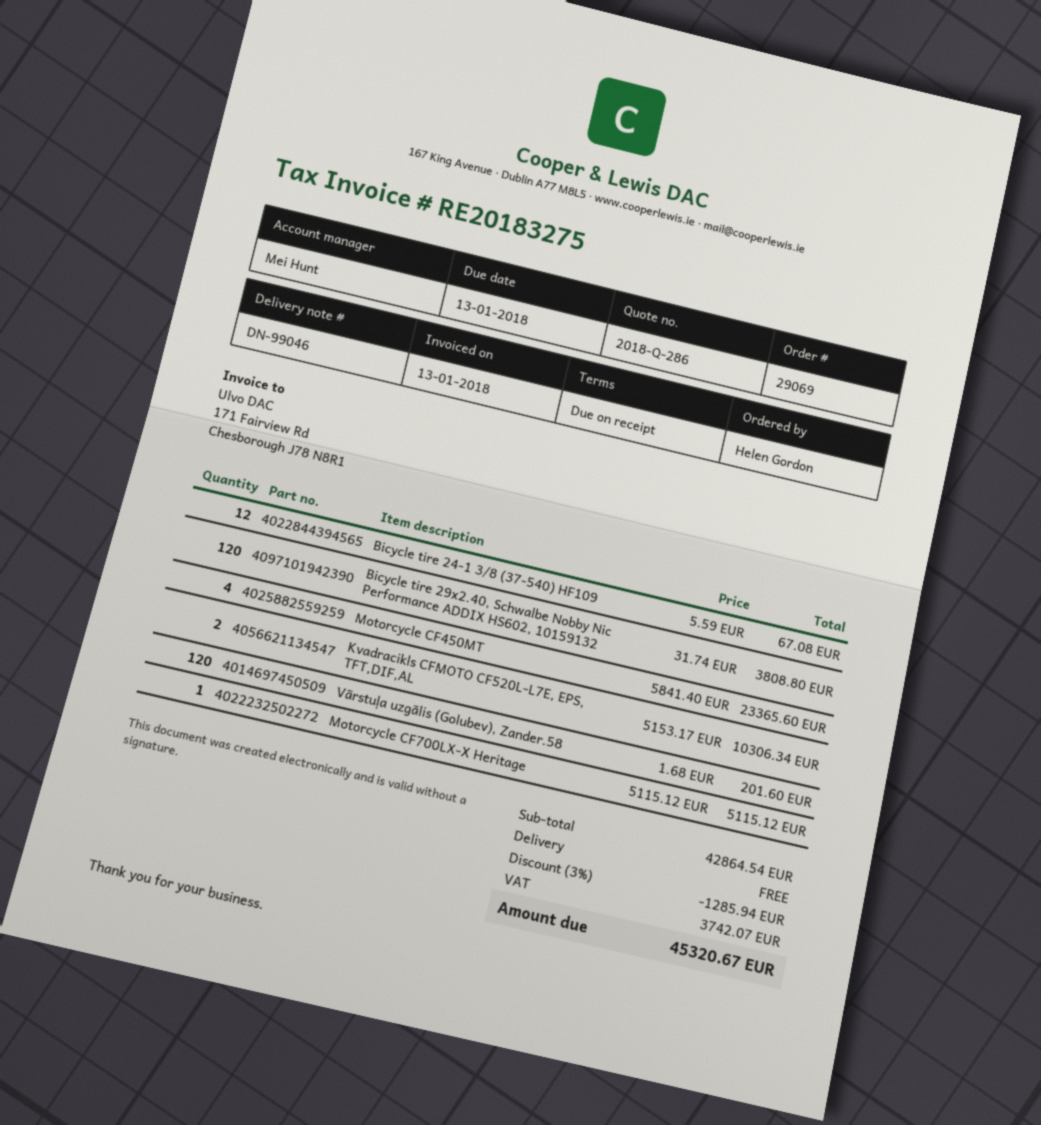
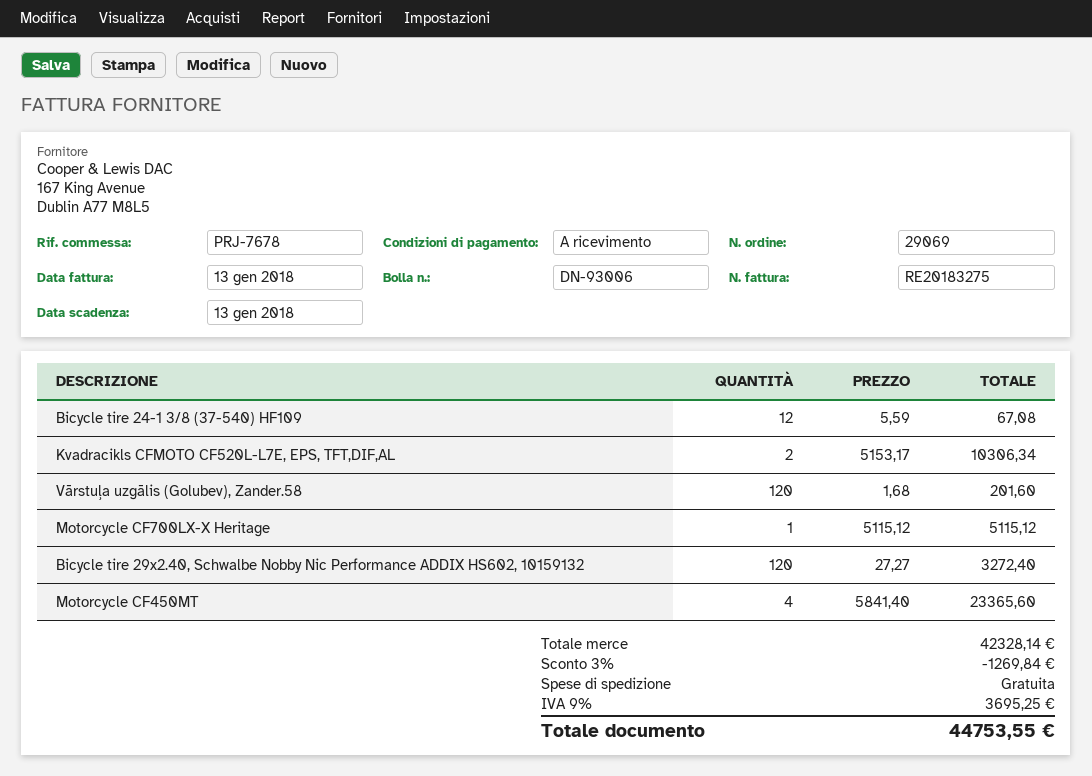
delivery note number: DN-99046 -> DN-93006
Bicycle tire 29x2.40, Schwalbe Nobby Nic Performance ADDIX HS602, 10159132: 120 x 31.74 = 3808.80 -> 120 x 27.27 = 3272.40
subtotal: 42864.54 -> 42328.14
discount: 3% = 1285.94 -> 3% = 1269.84
tax: 3742.07 -> 3695.25
total: 45320.67 -> 44753.55

